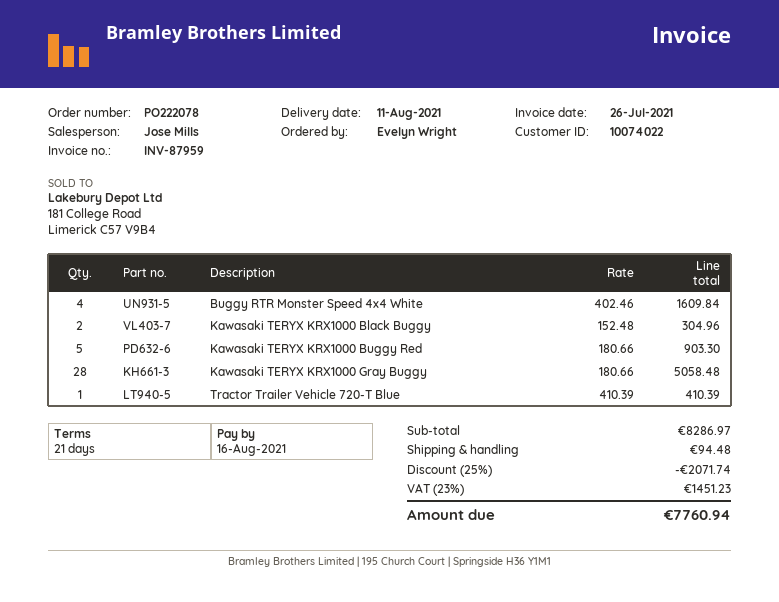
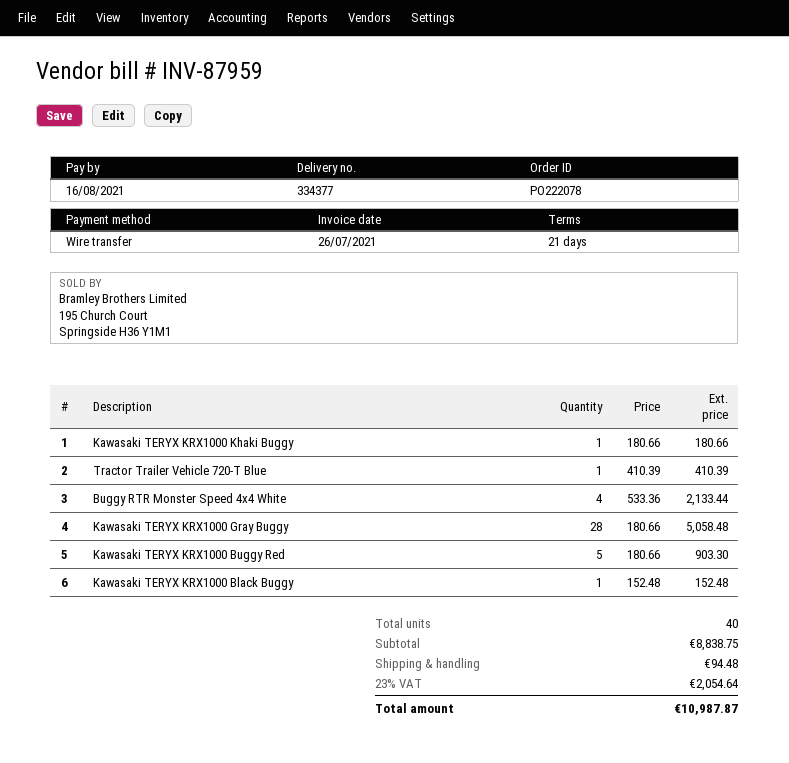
Buggy RTR Monster Speed 4x4 White: 4 x 402.46 = 1609.84 -> 4 x 533.36 = 2133.44
Kawasaki TERYX KRX1000 Black Buggy: 2 x 152.48 = 304.96 -> 1 x 152.48 = 152.48
Kawasaki TERYX KRX1000 Khaki Buggy: none -> 1 x 180.66 = 180.66
subtotal: 8286.97 -> 8838.75
discount: 25% = 2071.74 -> none
tax: 23% = 1451.23 -> 23% = 2054.64
total: 7760.94 -> 10987.87

